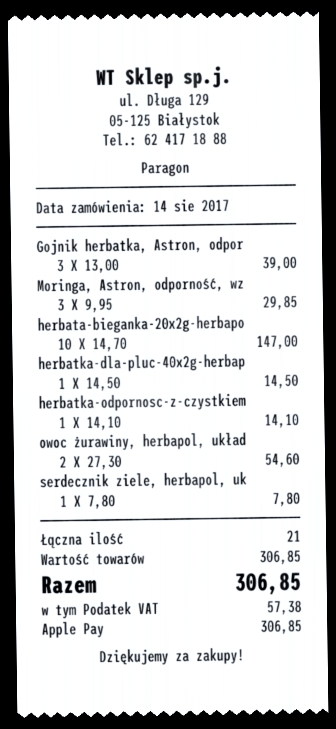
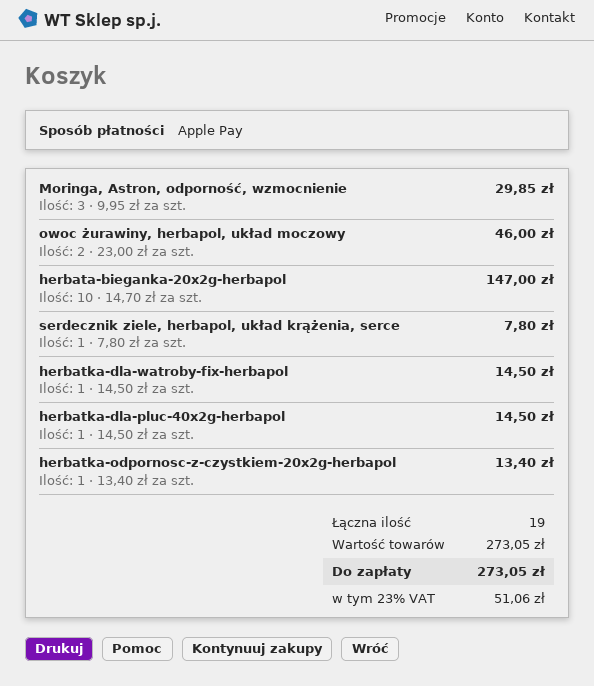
Gojnik herbatka, Astron, odpor: 3 x 13.00 = 39.00 -> none
herbatka-odpornosc-z-czystkiem: 1 x 14.10 = 14.10 -> 1 x 13.40 = 13.40
owoc żurawiny, herbapol, układ: 2 x 27.30 = 54.60 -> 2 x 23.00 = 46.00
herbatka-dla-watroby-fix-herbapol: none -> 1 x 14.50 = 14.50
total quantity: 21 -> 19
subtotal: 306.85 -> 273.05
tax: 57.38 -> 51.06
total: 306.85 -> 273.05

